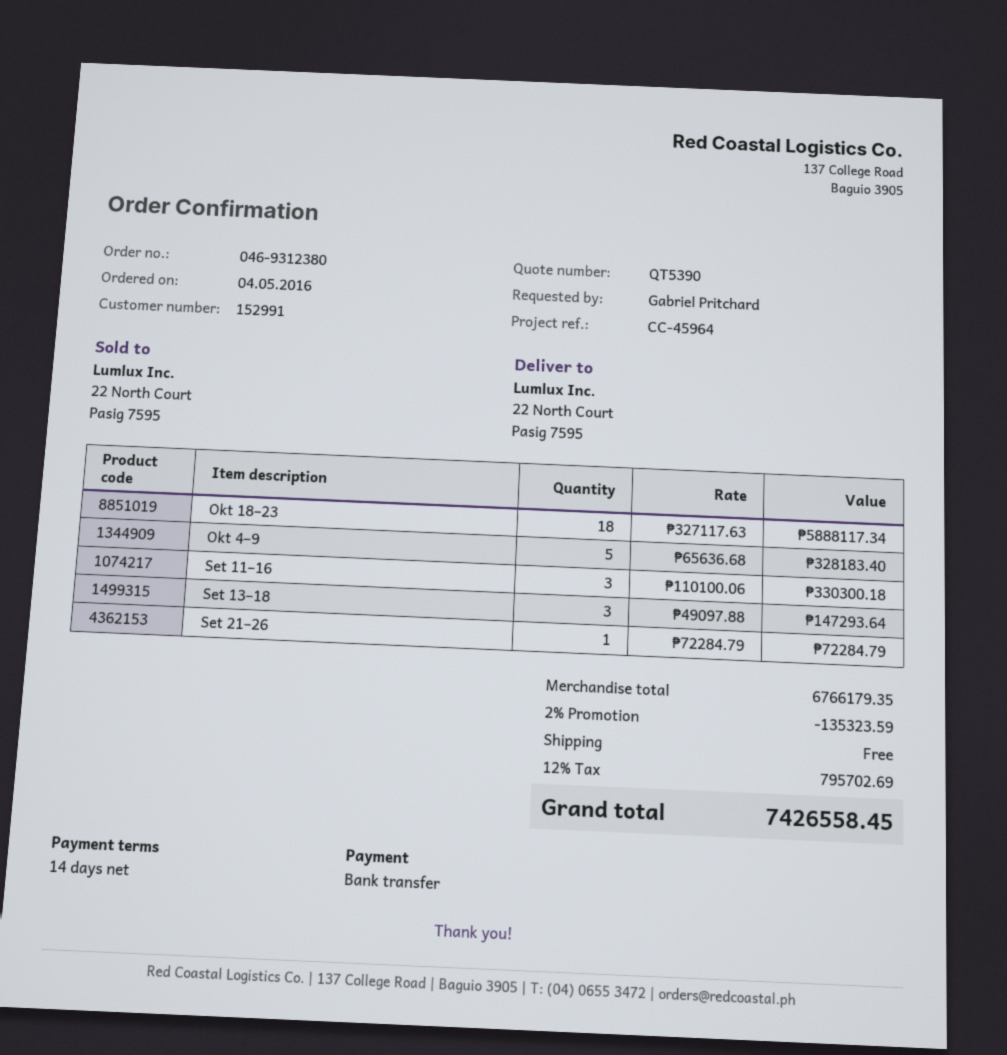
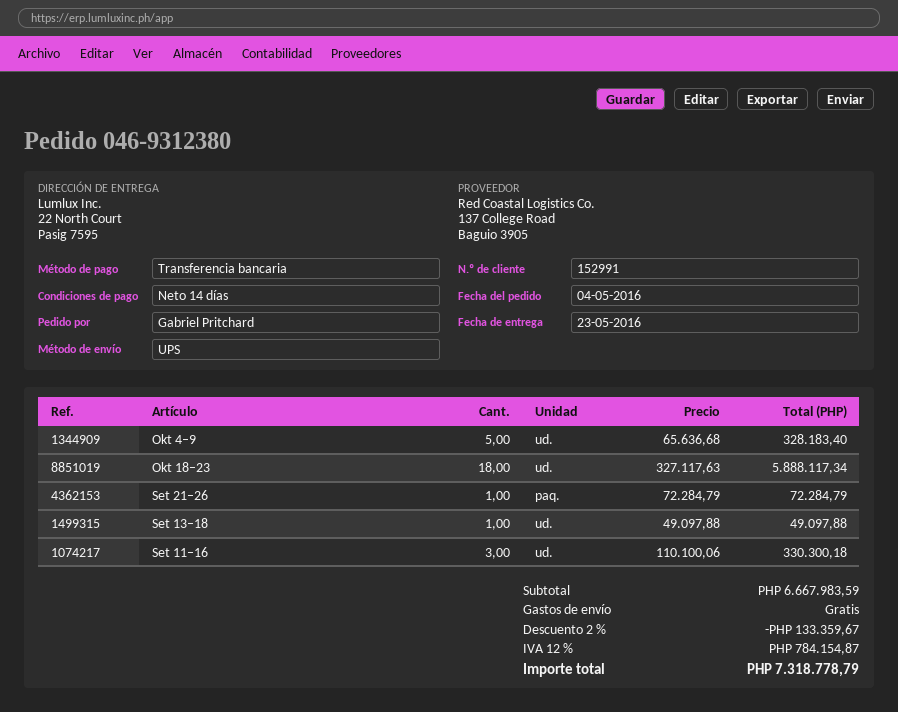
Set 13–18: 3 x 49097.88 = 147293.64 -> 1 x 49097.88 = 49097.88
subtotal: 6766179.35 -> 6667983.59
discount: 2% = 135323.59 -> 2% = 133359.67
tax: 12% = 795702.69 -> 12% = 784154.87
total: 7426558.45 -> 7318778.79

